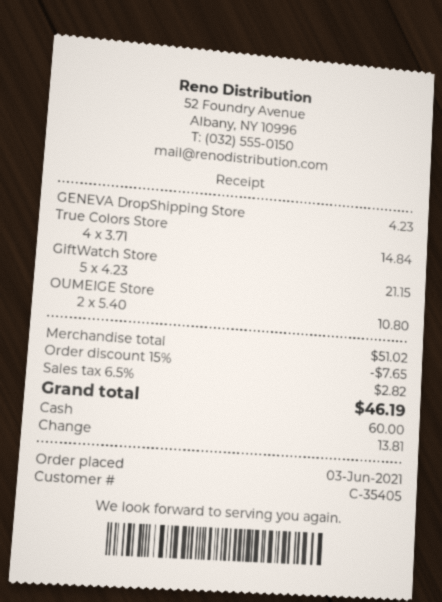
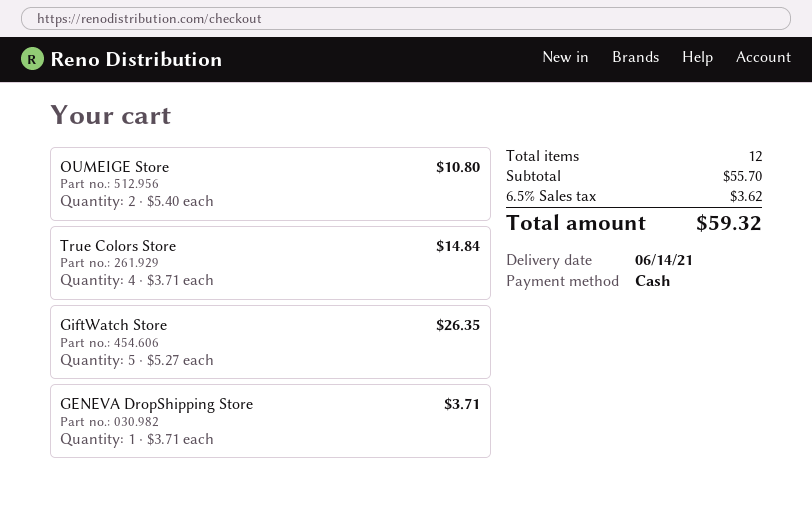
GENEVA DropShipping Store: 1 x 4.23 = 4.23 -> 1 x 3.71 = 3.71
GiftWatch Store: 5 x 4.23 = 21.15 -> 5 x 5.27 = 26.35
subtotal: 51.02 -> 55.70
discount: 15% = 7.65 -> none
tax: 6.5% = 2.82 -> 6.5% = 3.62
total: 46.19 -> 59.32

